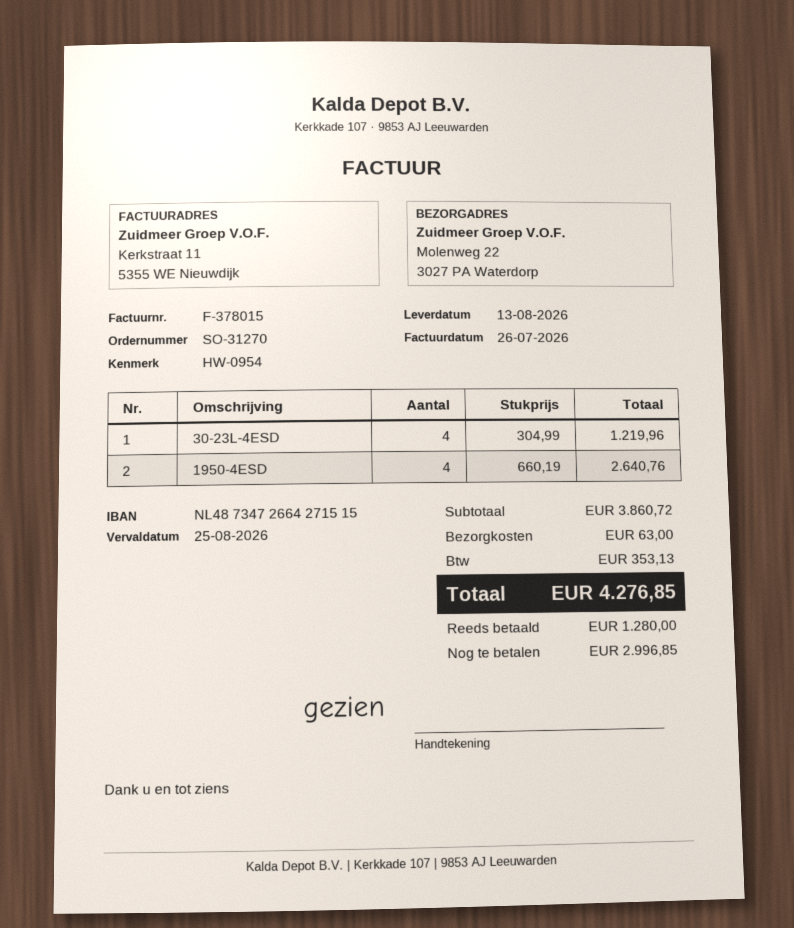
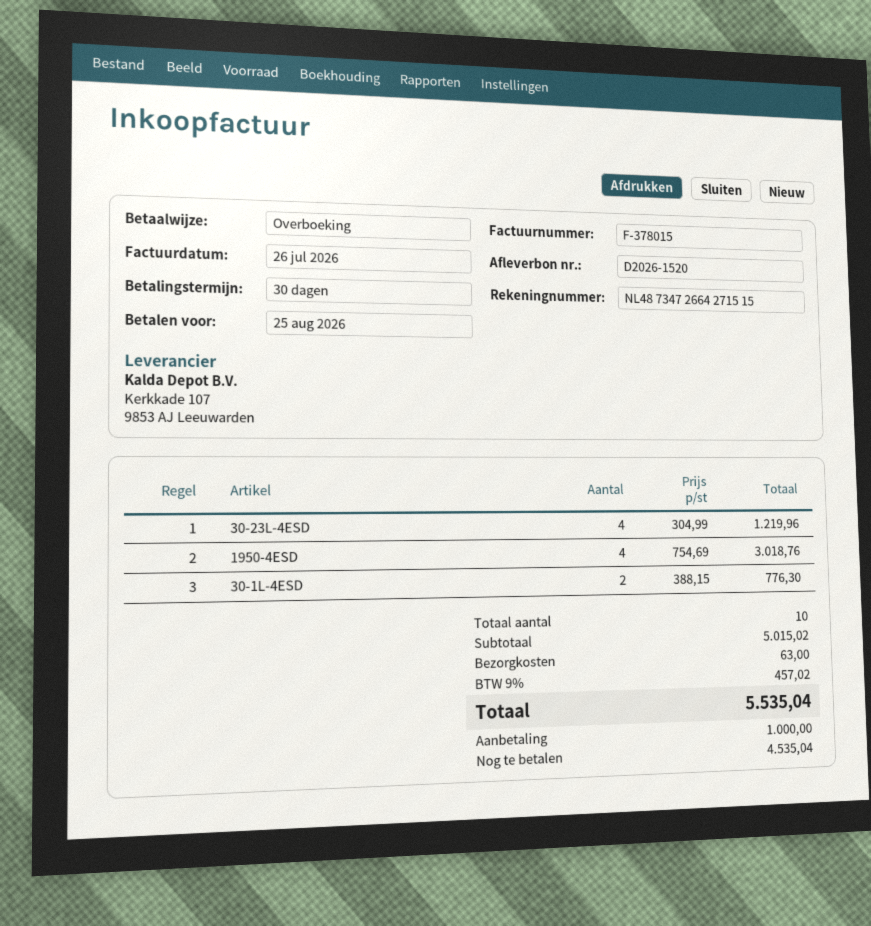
1950-4ESD: 4 x 660.19 = 2640.76 -> 4 x 754.69 = 3018.76
30-1L-4ESD: none -> 2 x 388.15 = 776.30
subtotal: 3860.72 -> 5015.02
tax: 353.13 -> 457.02
total: 4276.85 -> 5535.04
deposit: 1280.00 -> 1000.00
balance: 2996.85 -> 4535.04

